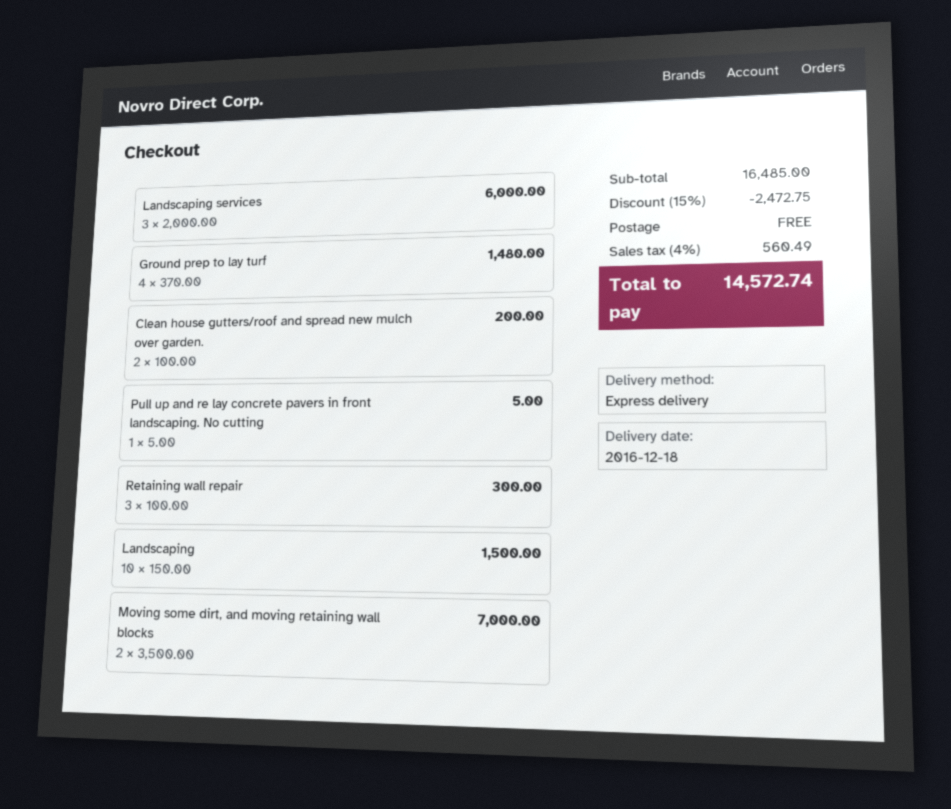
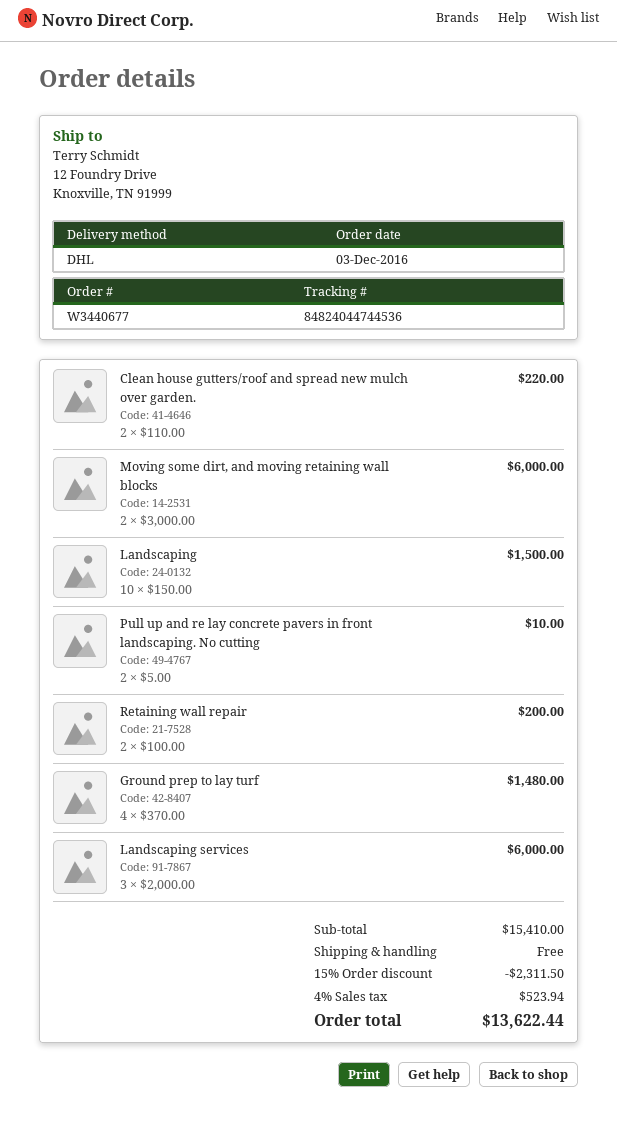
shipping method: express -> DHL
Clean house gutters/roof and spread new mulch over garden.: 2 x 100.00 = 200.00 -> 2 x 110.00 = 220.00
Pull up and re lay concrete pavers in front landscaping. No cutting: 1 x 5.00 = 5.00 -> 2 x 5.00 = 10.00
Retaining wall repair: 3 x 100.00 = 300.00 -> 2 x 100.00 = 200.00
Moving some dirt, and moving retaining wall blocks: 2 x 3500.00 = 7000.00 -> 2 x 3000.00 = 6000.00
subtotal: 16485.00 -> 15410.00
discount: 15% = 2472.75 -> 15% = 2311.50
tax: 4% = 560.49 -> 4% = 523.94
total: 14572.74 -> 13622.44

